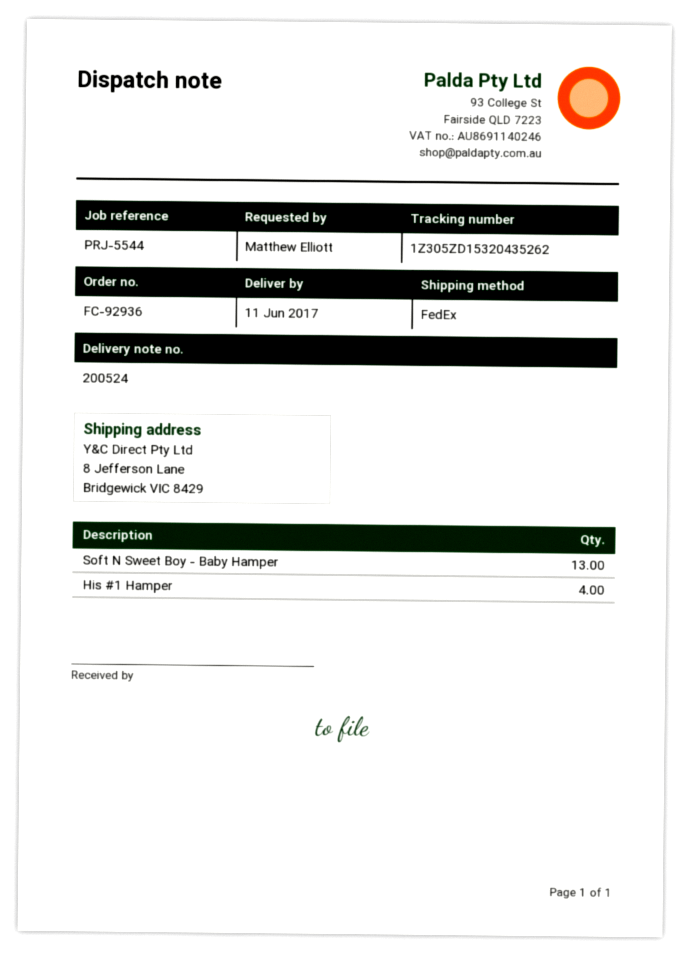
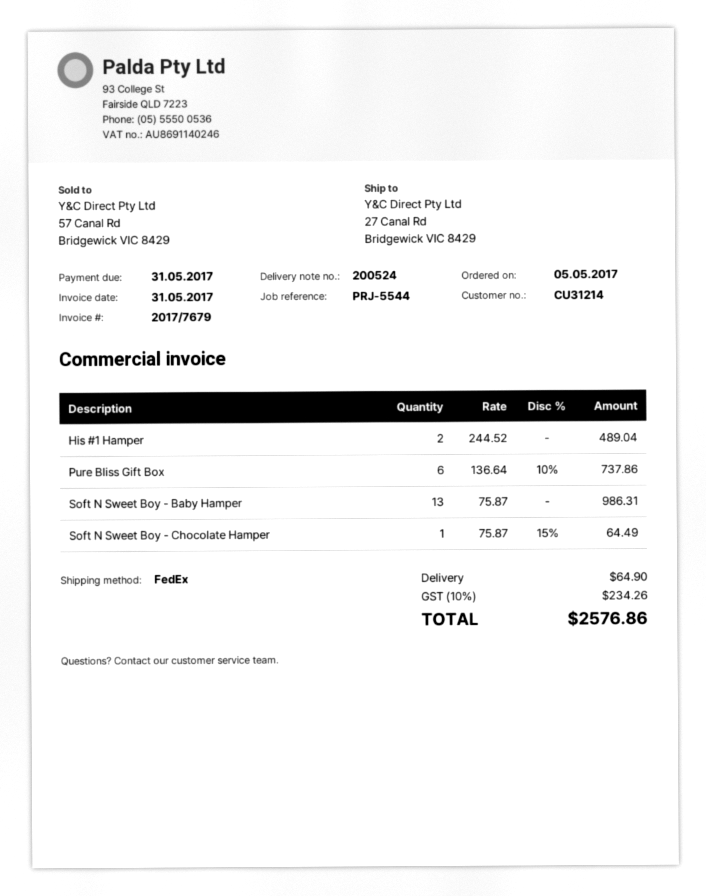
ship to: 8 Jefferson Lane, Bridgewick VIC 8429 -> 27 Canal Rd, Bridgewick VIC 8429
His #1 Hamper: 4 -> 2
Pure Bliss Gift Box: none -> 6
Soft N Sweet Boy - Chocolate Hamper: none -> 1

